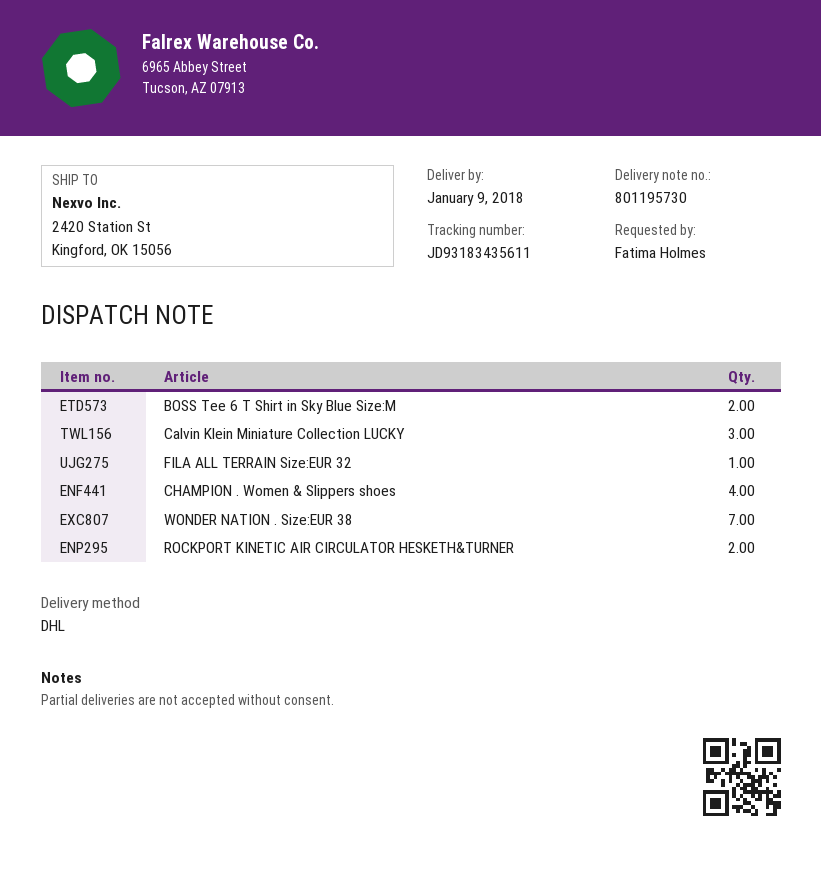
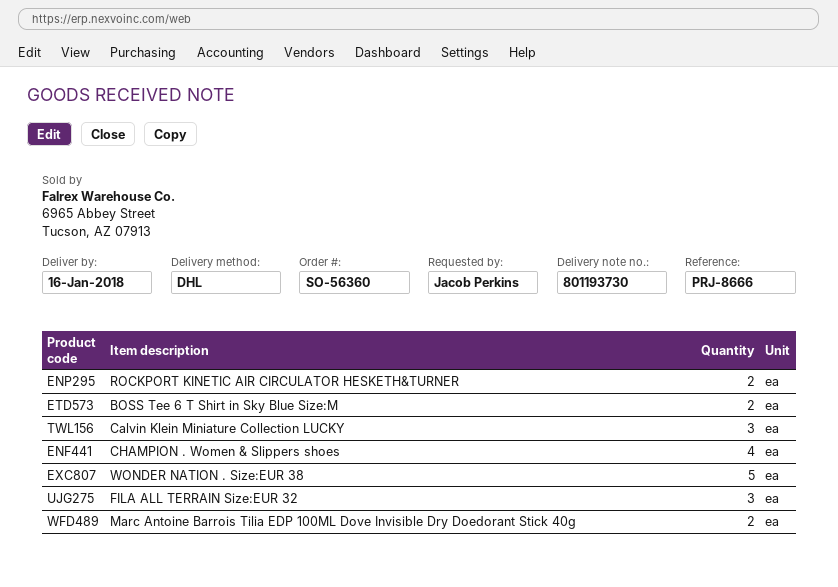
delivery note number: 801195730 -> 801193730
delivery date: 2018-01-09 -> 2018-01-16
ordered by: Fatima Holmes -> Jacob Perkins
FILA ALL TERRAIN Size:EUR 32: 1 -> 3
WONDER NATION . Size:EUR 38: 7 -> 5
Marc Antoine Barrois Tilia EDP 100ML Dove Invisible Dry Doedorant Stick 40g: none -> 2

